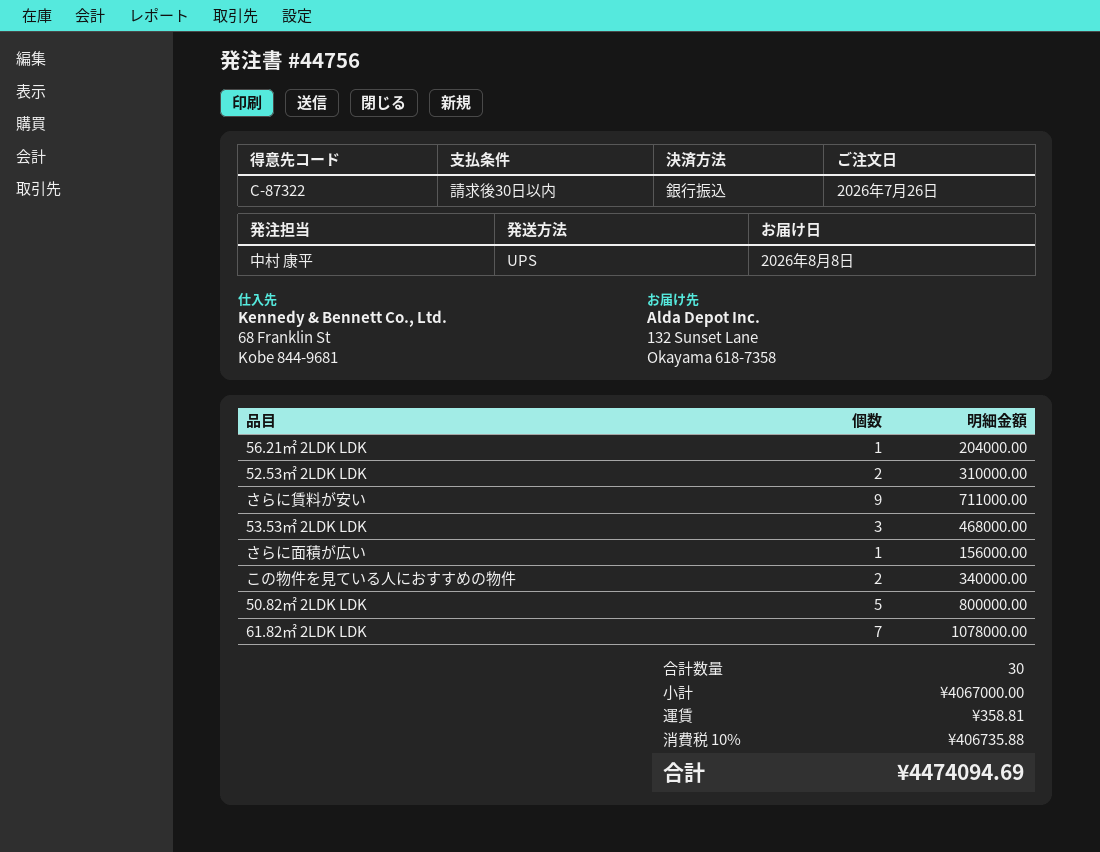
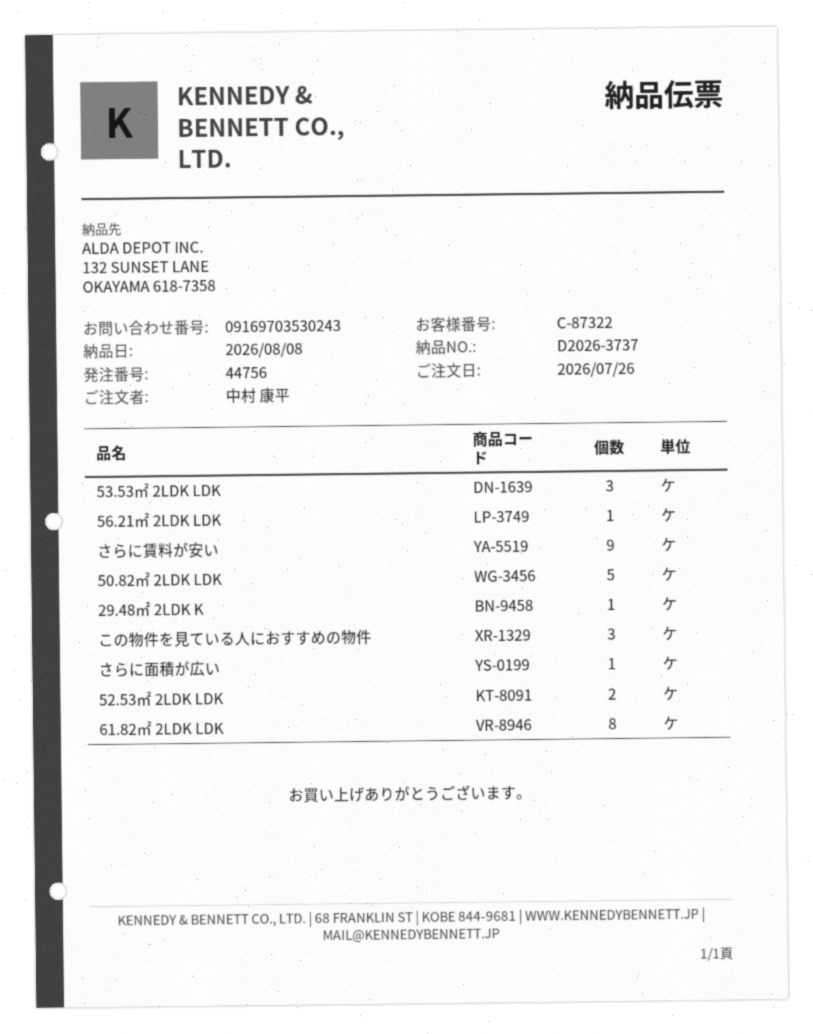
この物件を見ている人におすすめの物件: 2 -> 3
61.82㎡ 2LDK LDK: 7 -> 8
29.48㎡ 2LDK K: none -> 1

